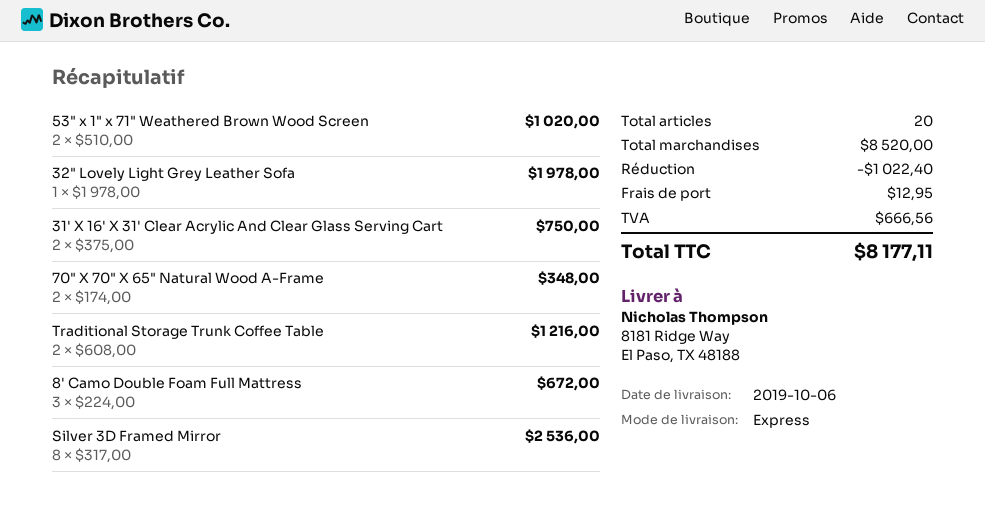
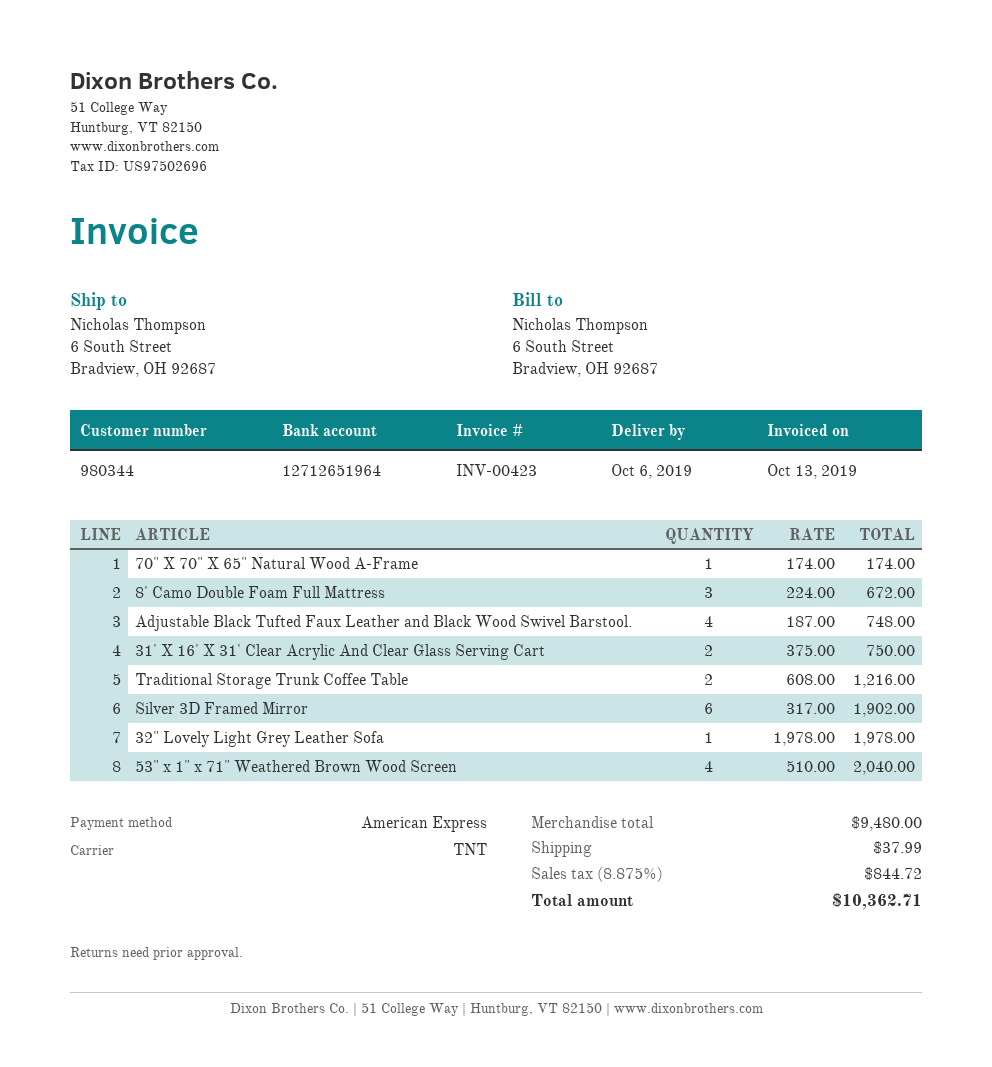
shipping method: express -> TNT
ship to: 8181 Ridge Way, El Paso, TX 48188 -> 6 South Street, Bradview, OH 92687
53" x 1" x 71" Weathered Brown Wood Screen: 2 x 510.00 = 1020.00 -> 4 x 510.00 = 2040.00
70" X 70" X 65" Natural Wood A-Frame: 2 x 174.00 = 348.00 -> 1 x 174.00 = 174.00
Silver 3D Framed Mirror: 8 x 317.00 = 2536.00 -> 6 x 317.00 = 1902.00
Adjustable Black Tufted Faux Leather and Black Wood Swivel Barstool.: none -> 4 x 187.00 = 748.00
subtotal: 8520.00 -> 9480.00
discount: 1022.40 -> none
shipping: 12.95 -> 37.99
tax: 666.56 -> 844.72
total: 8177.11 -> 10362.71

